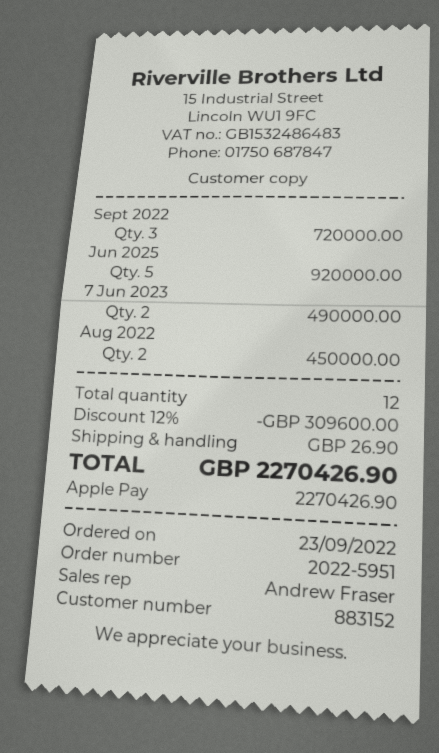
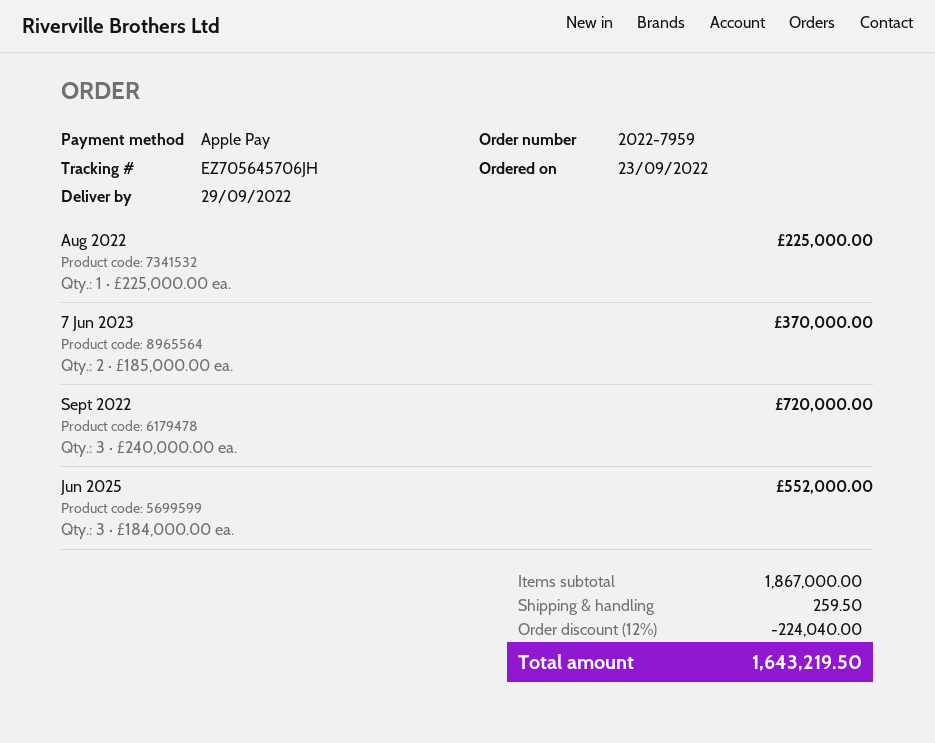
order number: 2022-5951 -> 2022-7959
Jun 2025: 5 for 920000.00 -> 3 for 552000.00
7 Jun 2023: 2 for 490000.00 -> 2 for 370000.00
Aug 2022: 2 for 450000.00 -> 1 for 225000.00
discount: 12% = 309600.00 -> 12% = 224040.00
shipping: 26.90 -> 259.50
total: 2270426.90 -> 1643219.50

